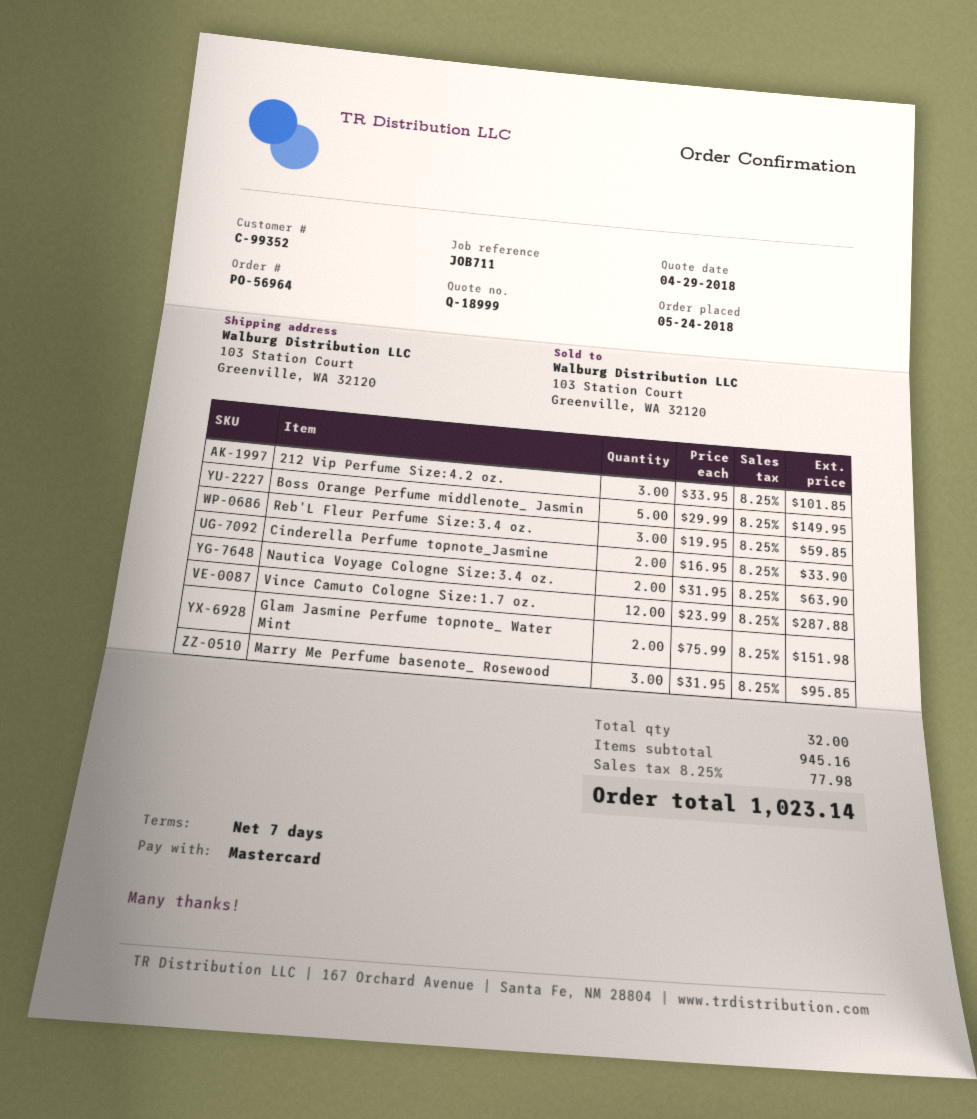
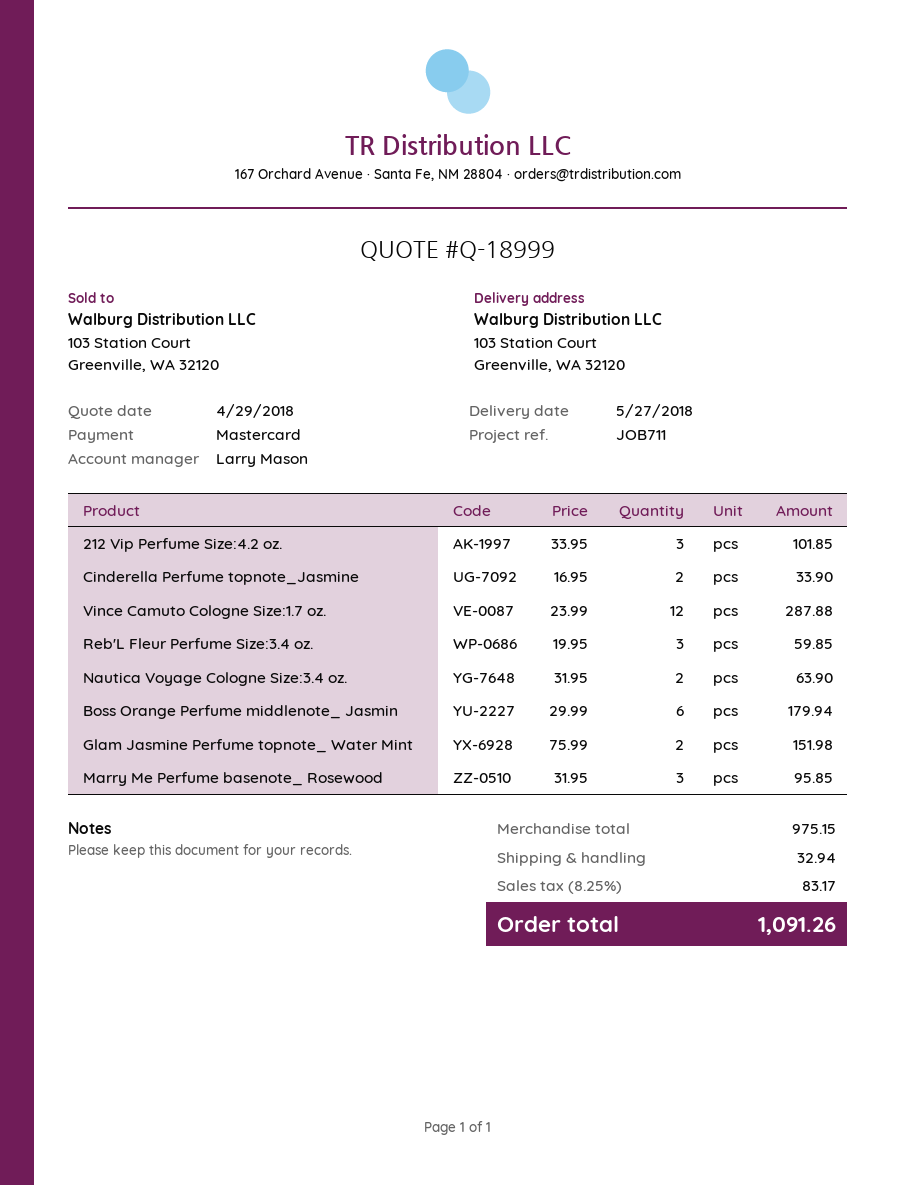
Boss Orange Perfume middlenote_ Jasmin: 5 x 29.99 = 149.95 -> 6 x 29.99 = 179.94
subtotal: 945.16 -> 975.15
shipping: none -> 32.94
tax: 8.25% = 77.98 -> 8.25% = 83.17
total: 1023.14 -> 1091.26

